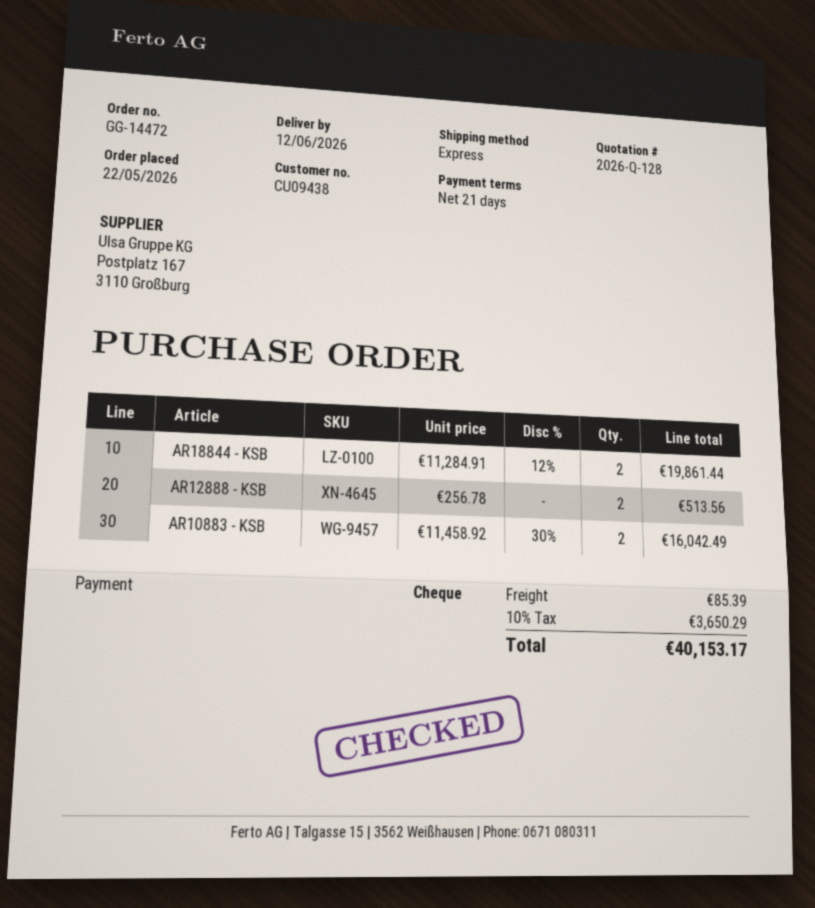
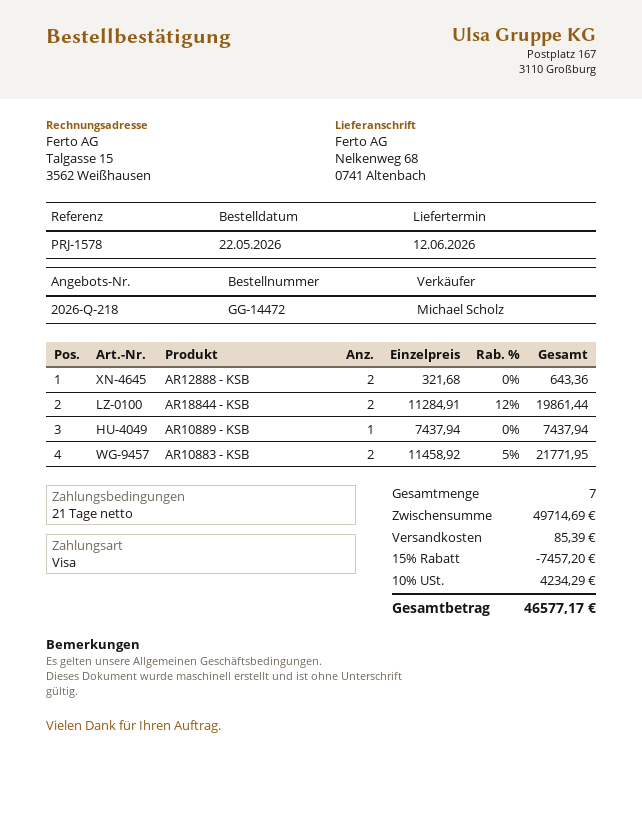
quote number: 2026-Q-128 -> 2026-Q-218
payment method: cheque -> Visa
AR12888 - KSB: 2 x 256.78 = 513.56 -> 2 x 321.68 = 643.36
AR10883 - KSB: 2 x 11458.92 - 30% = 16042.49 -> 2 x 11458.92 - 5% = 21771.95
AR10889 - KSB: none -> 1 x 7437.94 = 7437.94
discount: none -> 15% = 7457.20
tax: 10% = 3650.29 -> 10% = 4234.29
total: 40153.17 -> 46577.17

